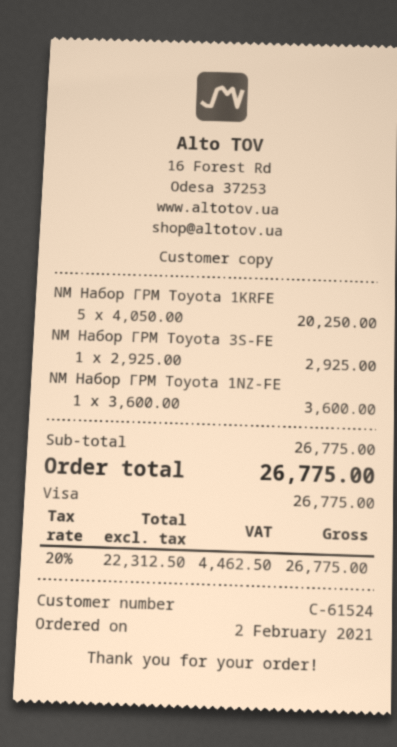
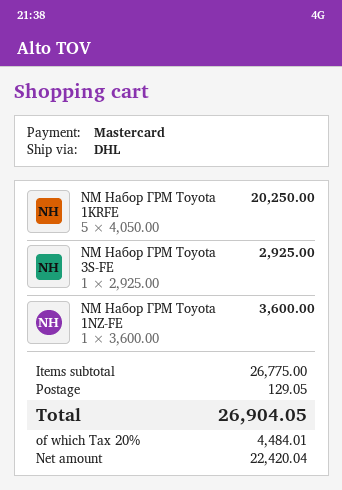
payment method: Visa -> Mastercard
shipping: none -> 129.05
net: 22312.50 -> 22420.04
tax: 20% = 4462.50 -> 20% = 4484.01
total: 26775.00 -> 26904.05

